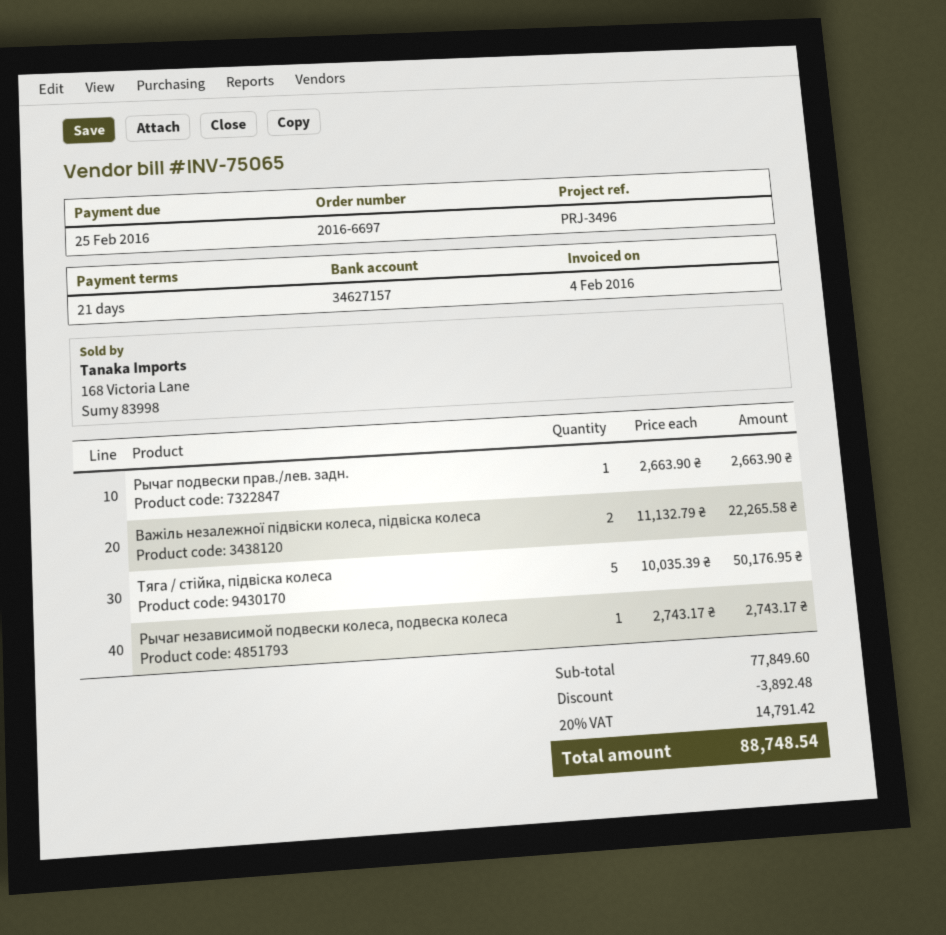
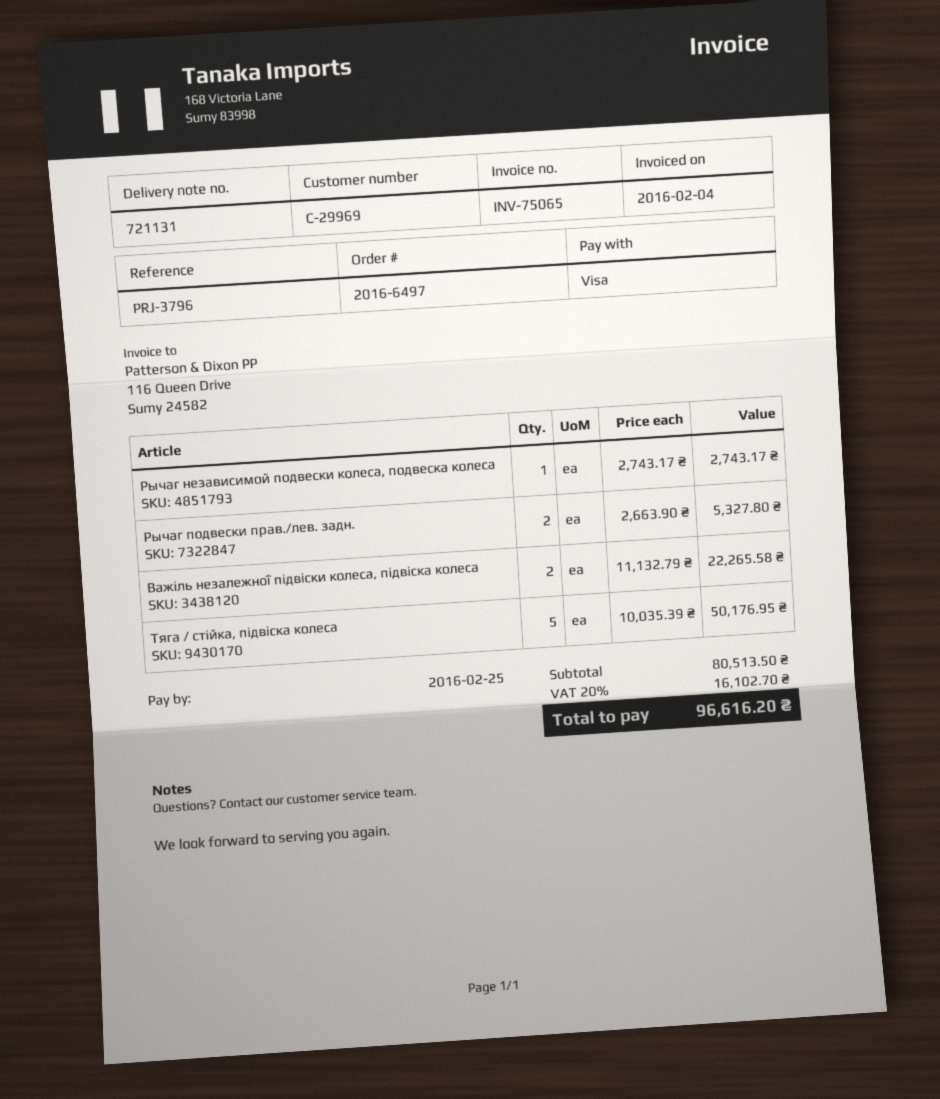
order number: 2016-6697 -> 2016-6497
reference: PRJ-3496 -> PRJ-3796
Рычаг подвески прав./лев. задн.: 1 x 2663.90 = 2663.90 -> 2 x 2663.90 = 5327.80
subtotal: 77849.60 -> 80513.50
discount: 3892.48 -> none
tax: 20% = 14791.42 -> 20% = 16102.70
total: 88748.54 -> 96616.20

